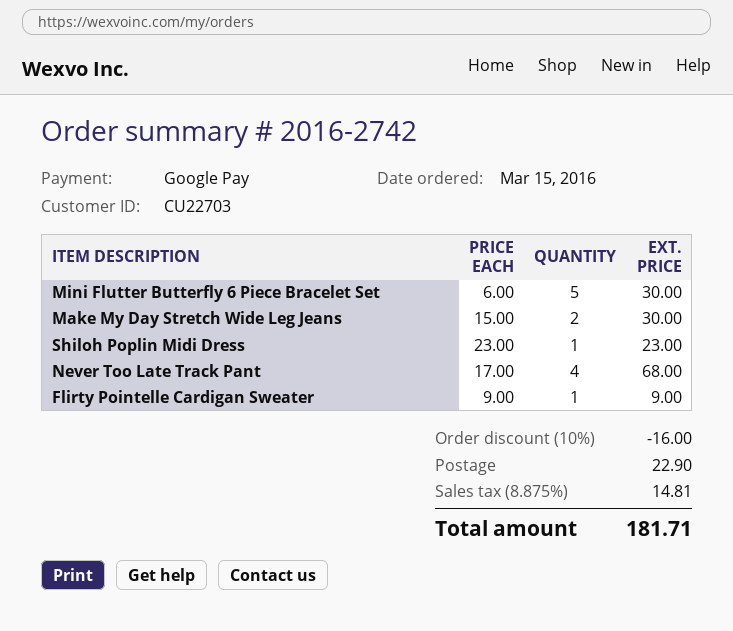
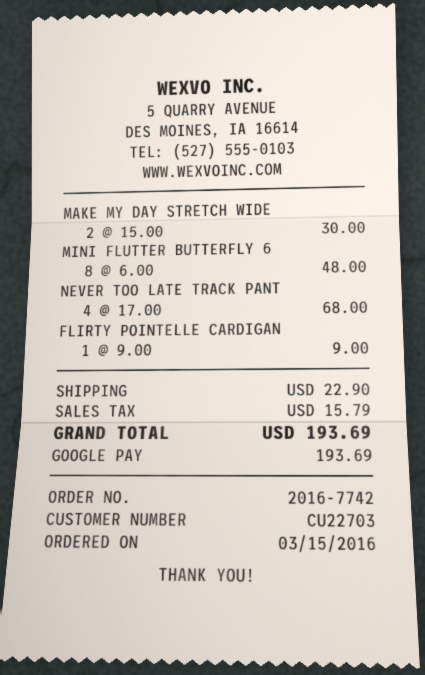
order number: 2016-2742 -> 2016-7742
Mini Flutter Butterfly 6 Piece Bracelet Set: 5 x 6.00 = 30.00 -> 8 x 6.00 = 48.00
Shiloh Poplin Midi Dress: 1 x 23.00 = 23.00 -> none
discount: 10% = 16.00 -> none
tax: 14.81 -> 15.79
total: 181.71 -> 193.69

